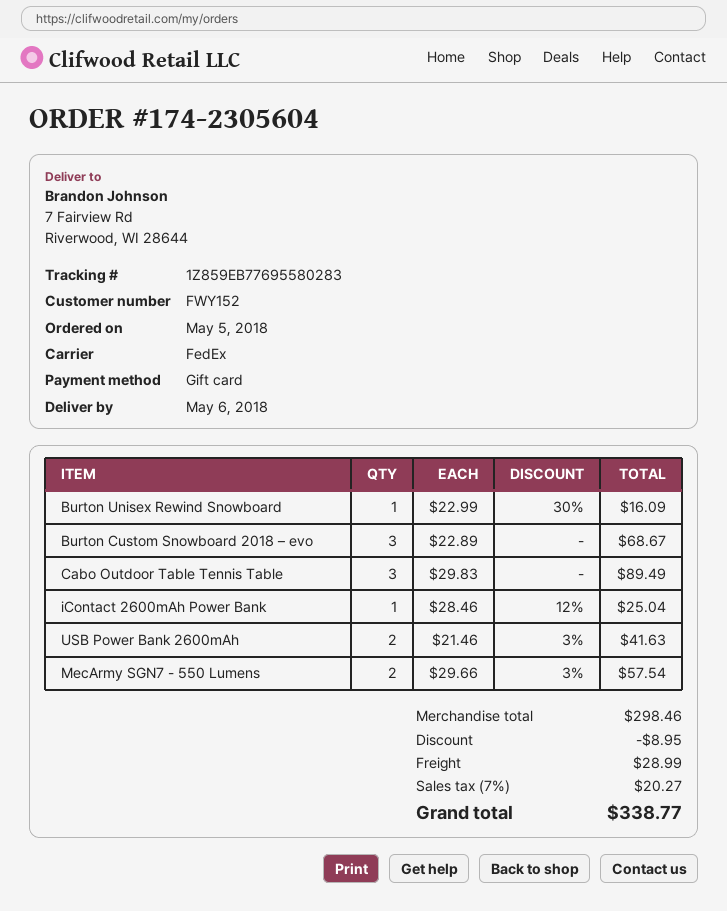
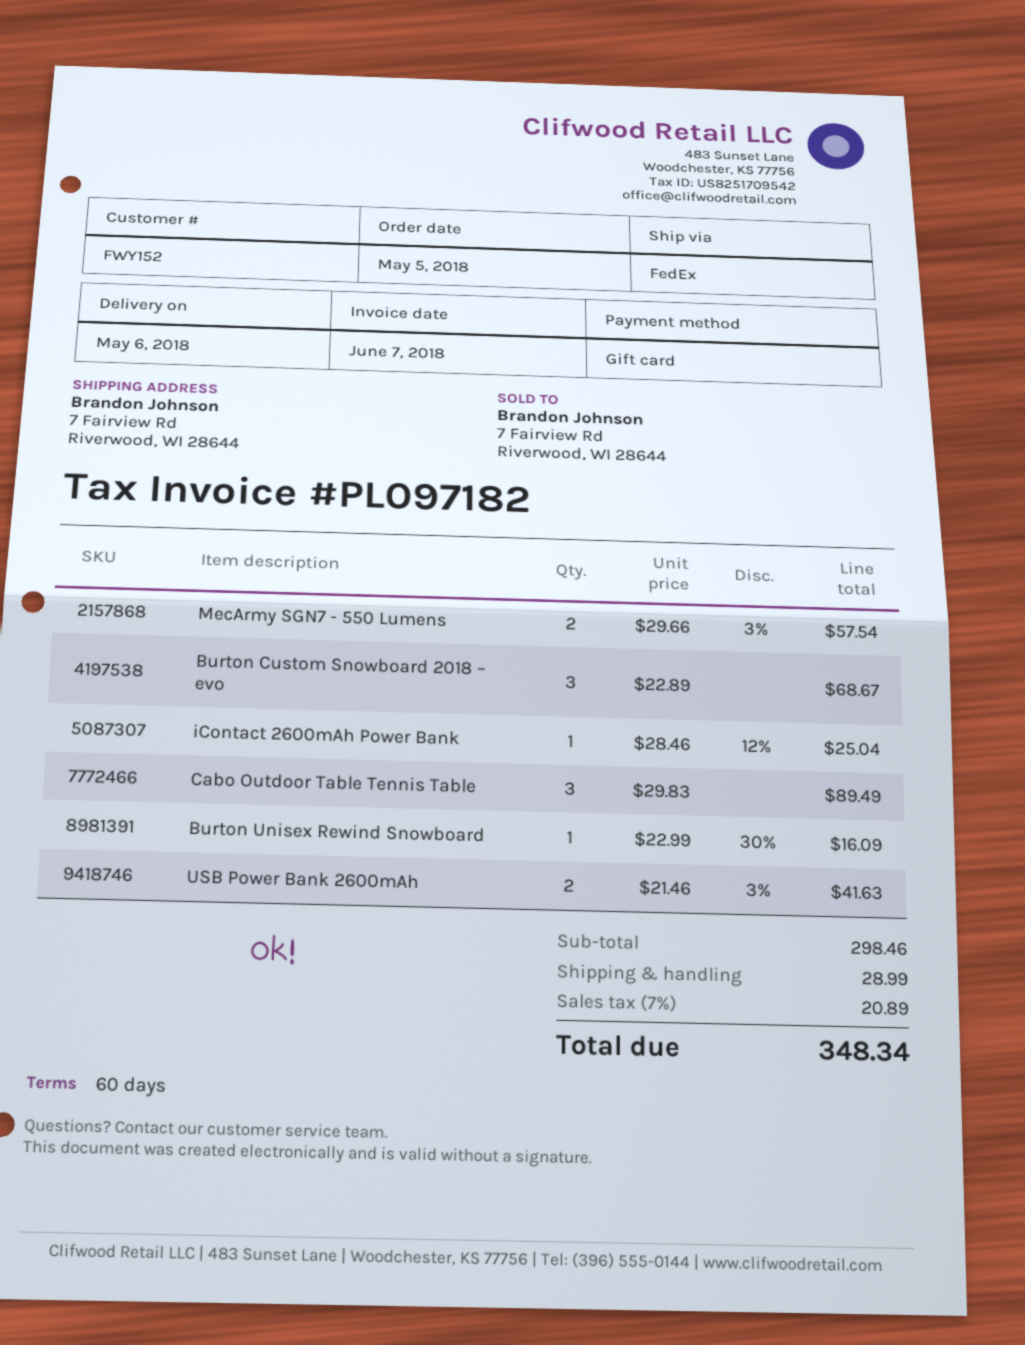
discount: 8.95 -> none
tax: 7% = 20.27 -> 7% = 20.89
total: 338.77 -> 348.34

